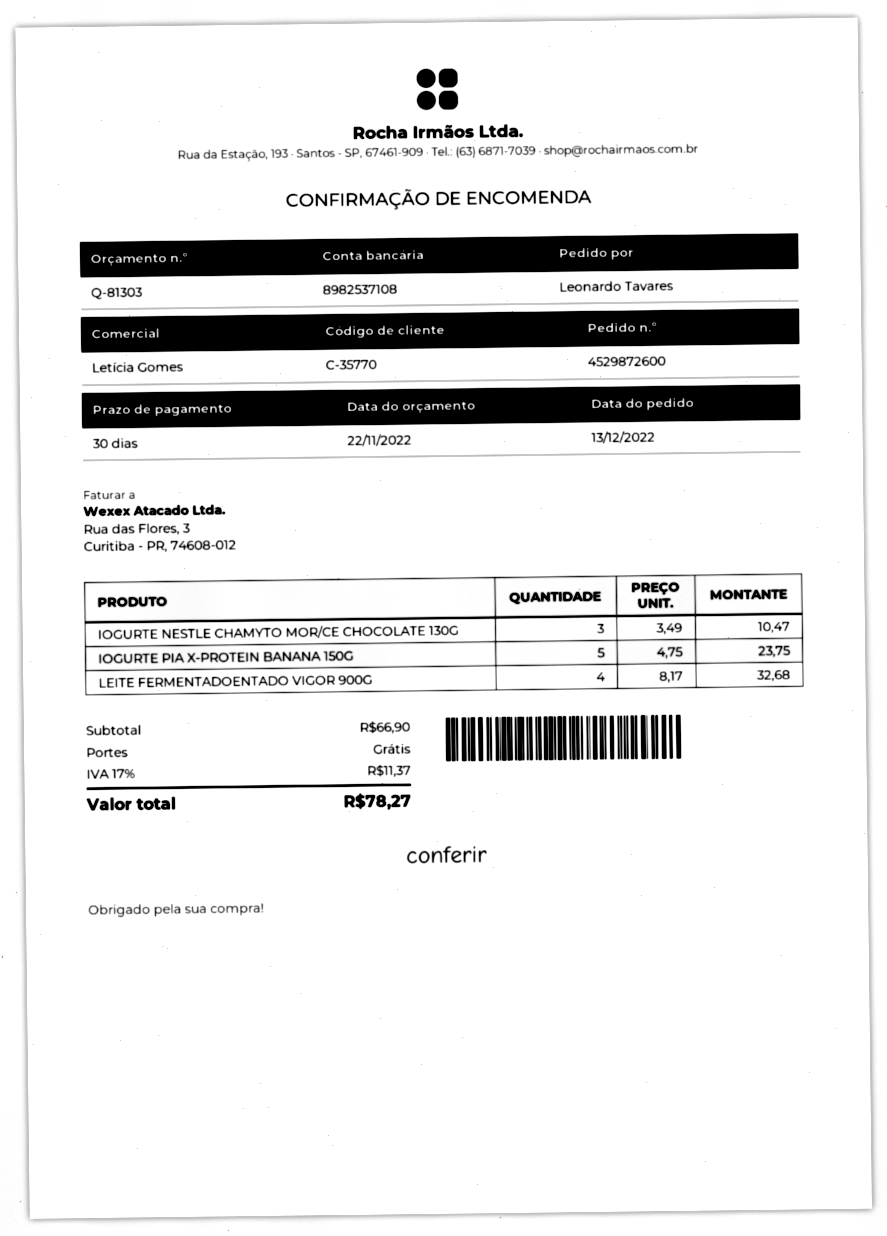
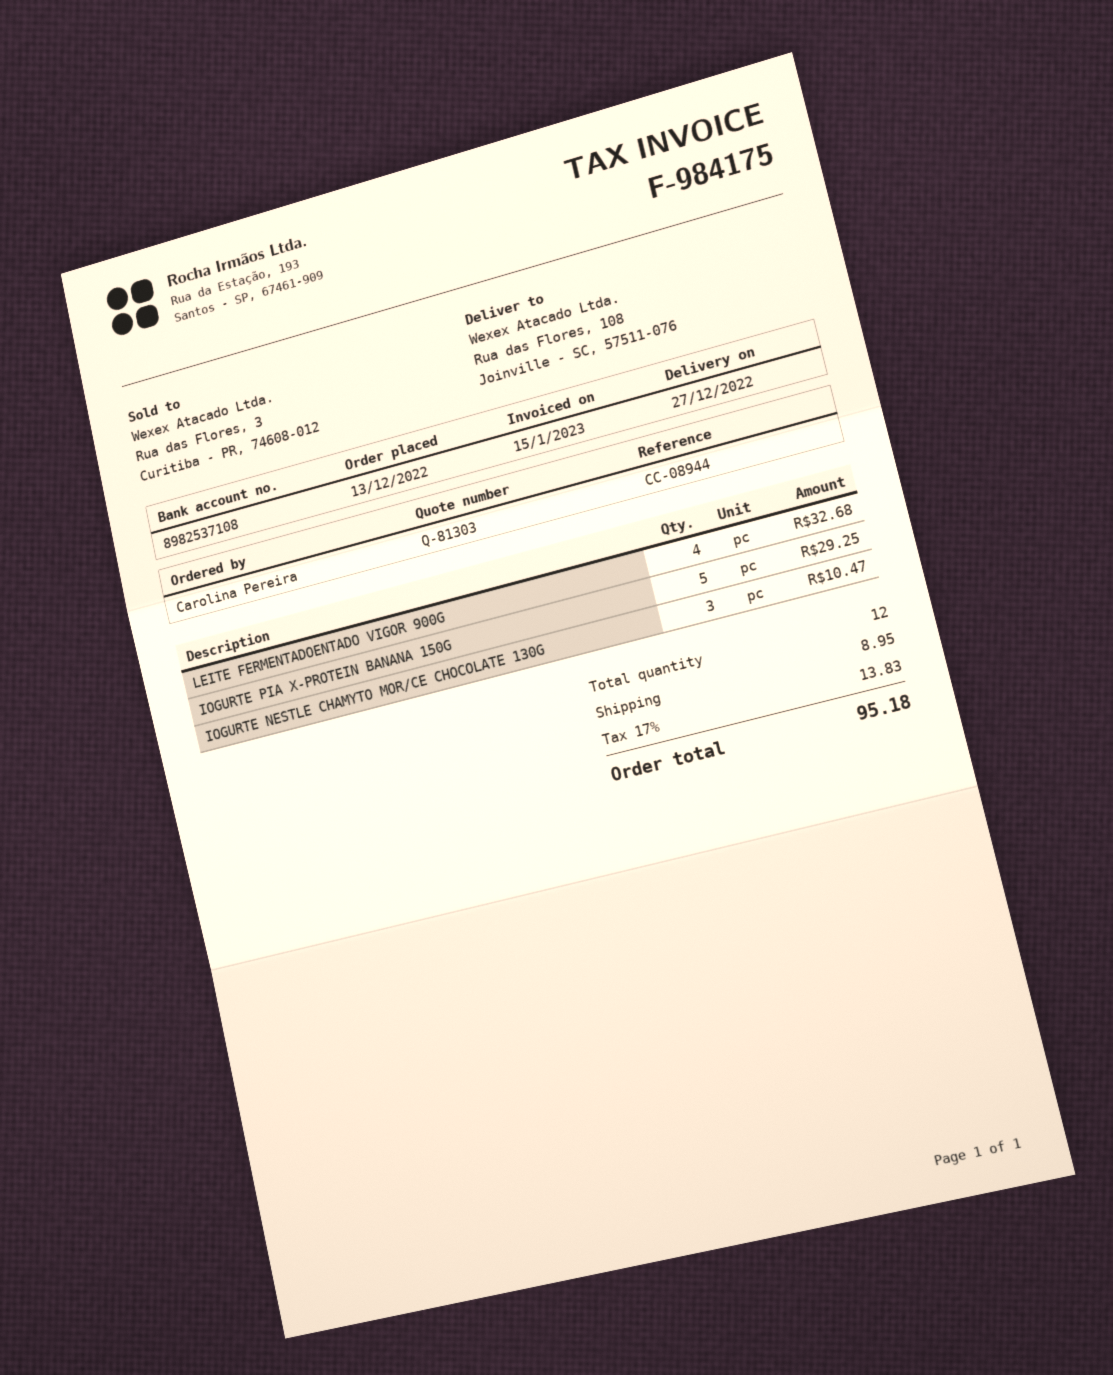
ordered by: Leonardo Tavares -> Carolina Pereira
IOGURTE PIA X-PROTEIN BANANA 150G: 5 for 23.75 -> 5 for 29.25
shipping: 0.00 -> 8.95
tax: 17% = 11.37 -> 17% = 13.83
total: 78.27 -> 95.18

